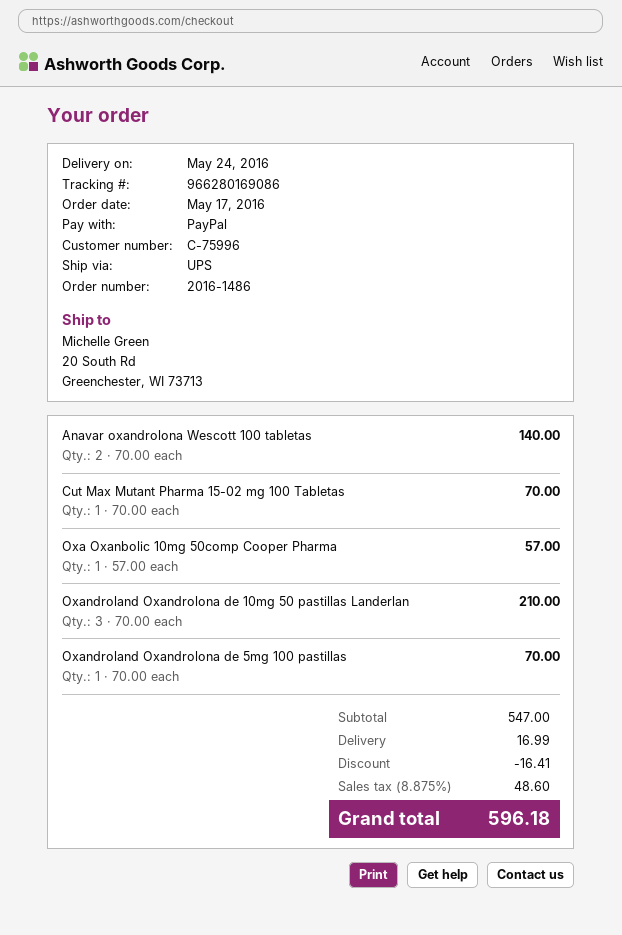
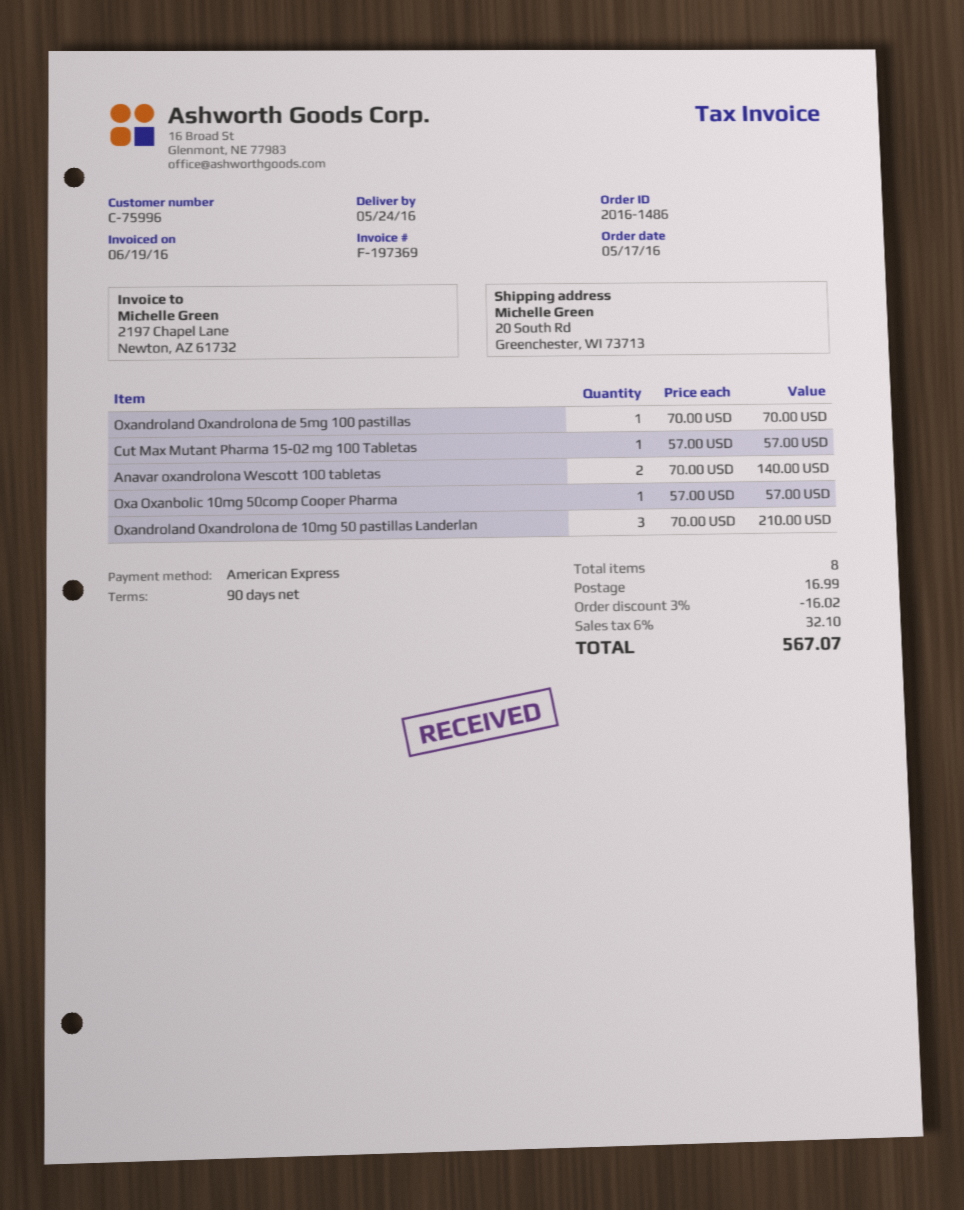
payment method: PayPal -> American Express
Cut Max Mutant Pharma 15-02 mg 100 Tabletas: 1 x 70.00 = 70.00 -> 1 x 57.00 = 57.00
discount: 16.41 -> 16.02
tax: 8.875% = 48.60 -> 6% = 32.10
total: 596.18 -> 567.07

